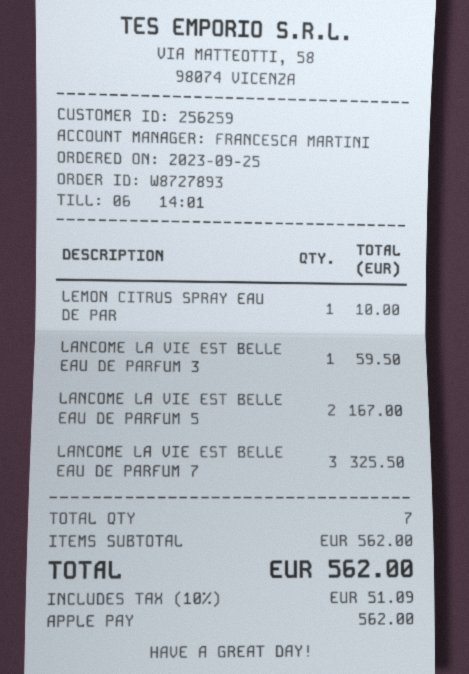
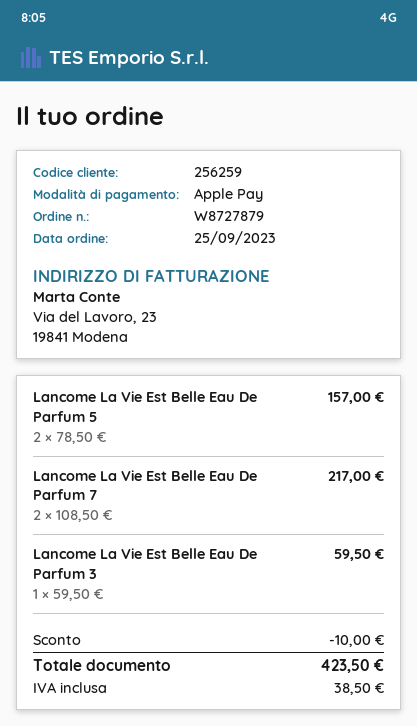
order number: W8727893 -> W8727879
LEMON CITRUS SPRAY EAU DE PAR: 1 for 10.00 -> none
LANCOME LA VIE EST BELLE EAU DE PARFUM 5: 2 for 167.00 -> 2 for 157.00
LANCOME LA VIE EST BELLE EAU DE PARFUM 7: 3 for 325.50 -> 2 for 217.00
discount: none -> 10.00
tax: 51.09 -> 38.50
total: 562.00 -> 423.50

